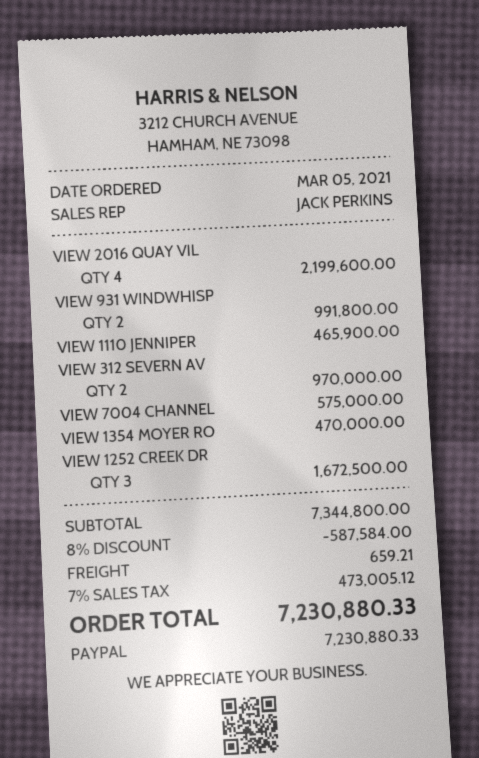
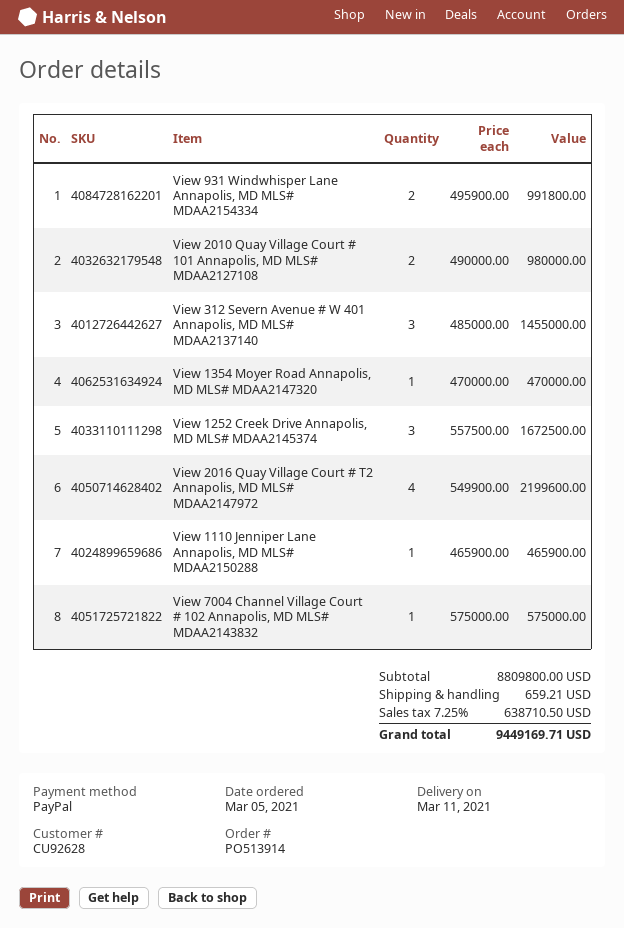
VIEW 312 SEVERN AV: 2 for 970000.00 -> 3 for 1455000.00
View 2010 Quay Village Court # 101 Annapolis, MD MLS# MDAA2127108: none -> 2 for 980000.00
subtotal: 7344800.00 -> 8809800.00
discount: 8% = 587584.00 -> none
tax: 7% = 473005.12 -> 7.25% = 638710.50
total: 7230880.33 -> 9449169.71

